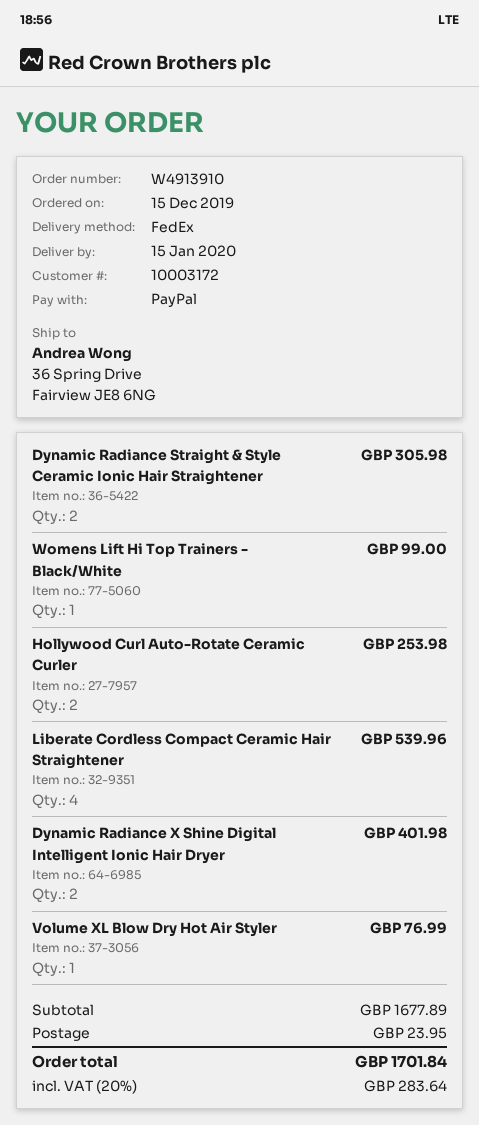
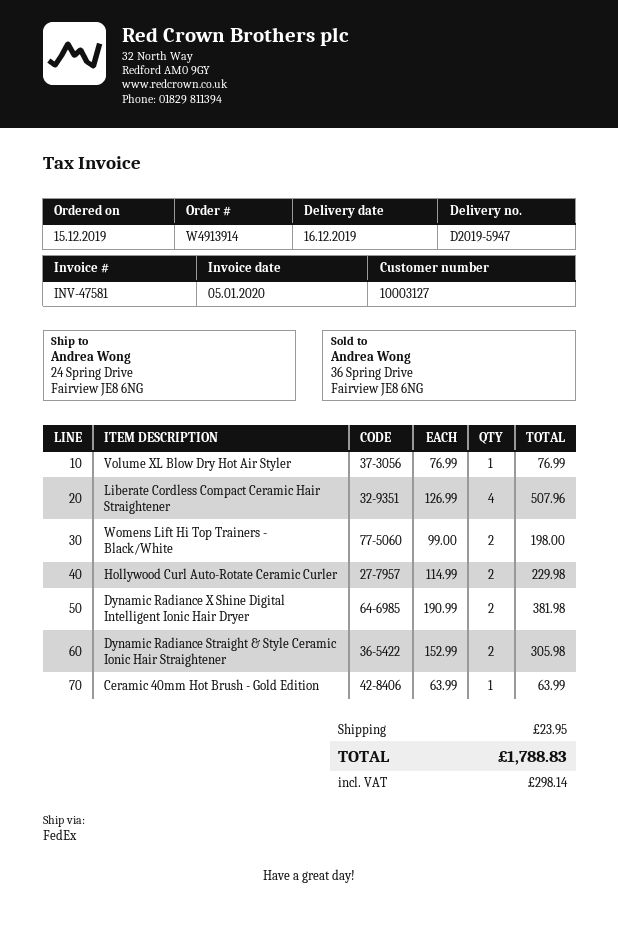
order number: W4913910 -> W4913914
delivery date: 2020-01-15 -> 2019-12-16
customer number: 10003172 -> 10003127
ship to: 36 Spring Drive, Fairview JE8 6NG -> 24 Spring Drive, Fairview JE8 6NG
Womens Lift Hi Top Trainers - Black/White: 1 for 99.00 -> 2 for 198.00
Hollywood Curl Auto-Rotate Ceramic Curler: 2 for 253.98 -> 2 for 229.98
Liberate Cordless Compact Ceramic Hair Straightener: 4 for 539.96 -> 4 for 507.96
Dynamic Radiance X Shine Digital Intelligent Ionic Hair Dryer: 2 for 401.98 -> 2 for 381.98
Ceramic 40mm Hot Brush - Gold Edition: none -> 1 for 63.99
tax: 283.64 -> 298.14
total: 1701.84 -> 1788.83

